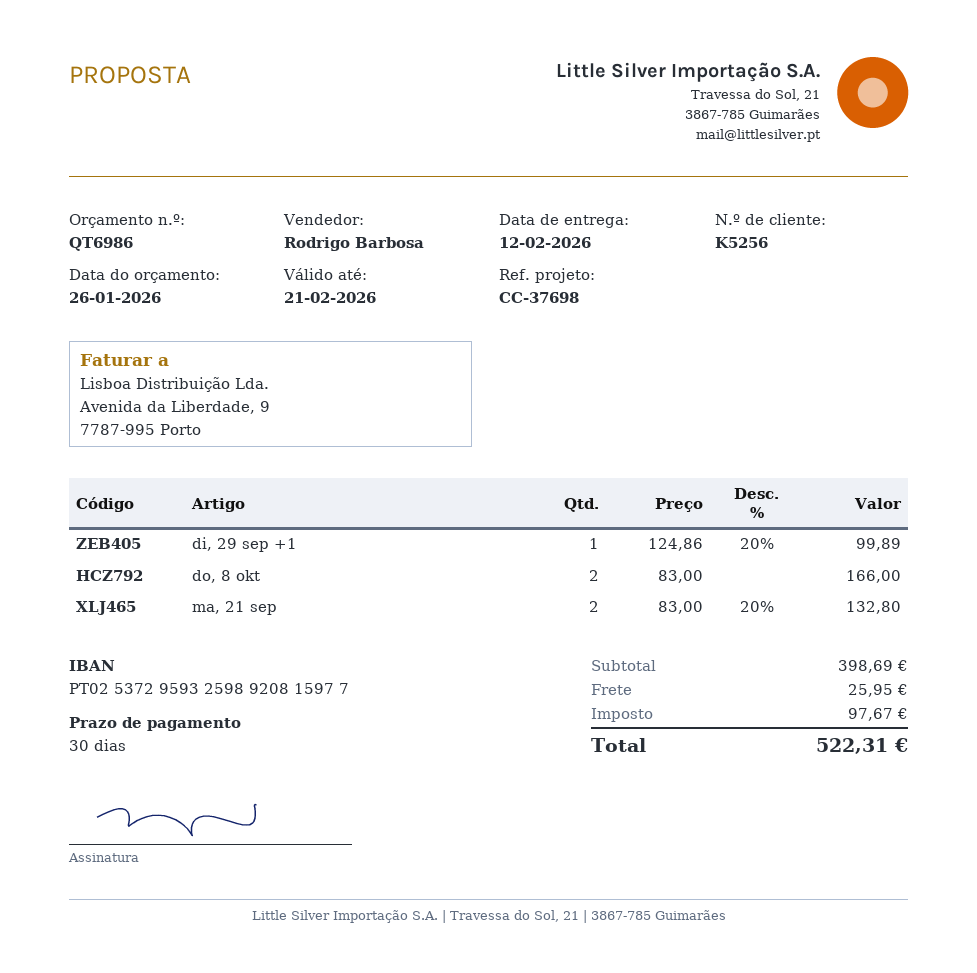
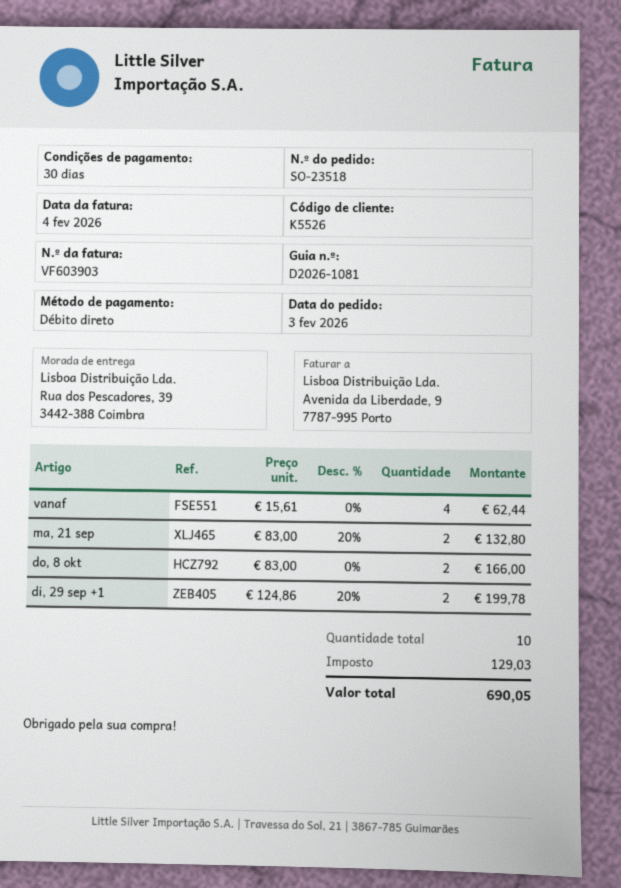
customer number: K5256 -> K5526
di, 29 sep +1: 1 x 124.86 - 20% = 99.89 -> 2 x 124.86 - 20% = 199.78
vanaf: none -> 4 x 15.61 = 62.44
shipping: 25.95 -> none
tax: 97.67 -> 129.03
total: 522.31 -> 690.05

